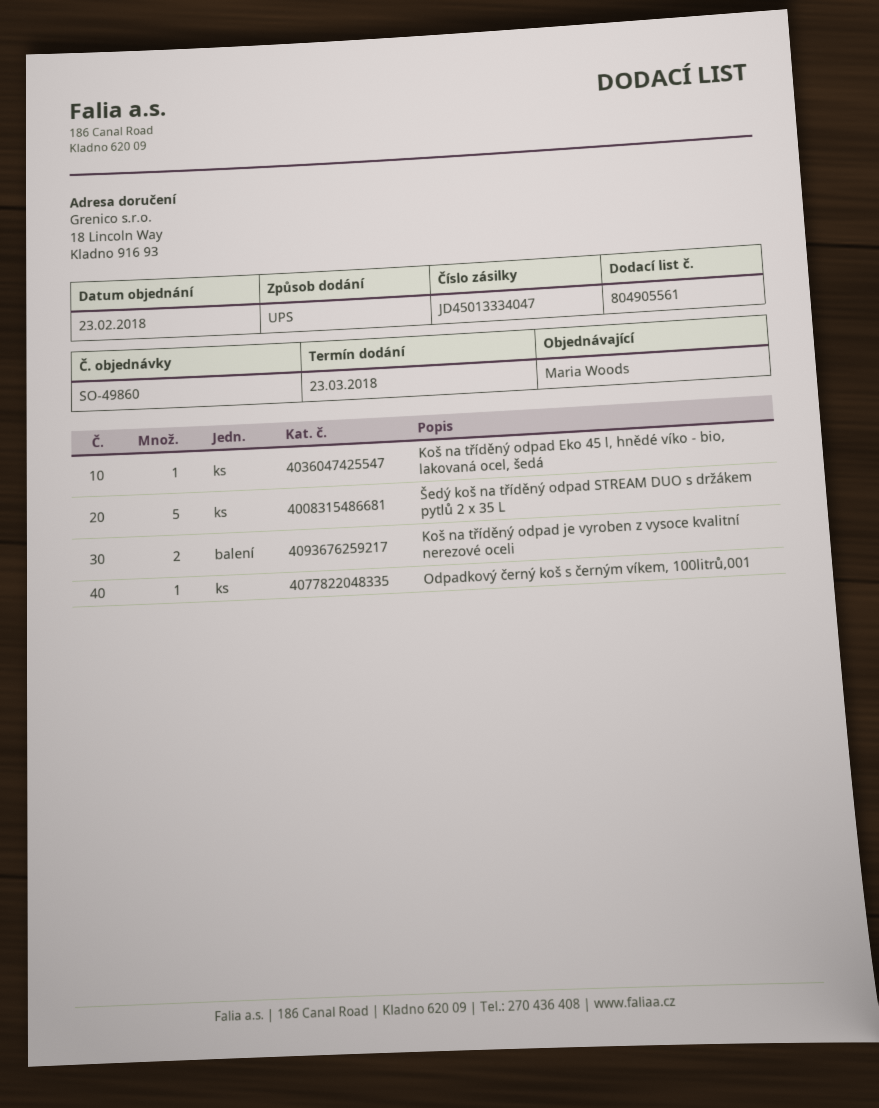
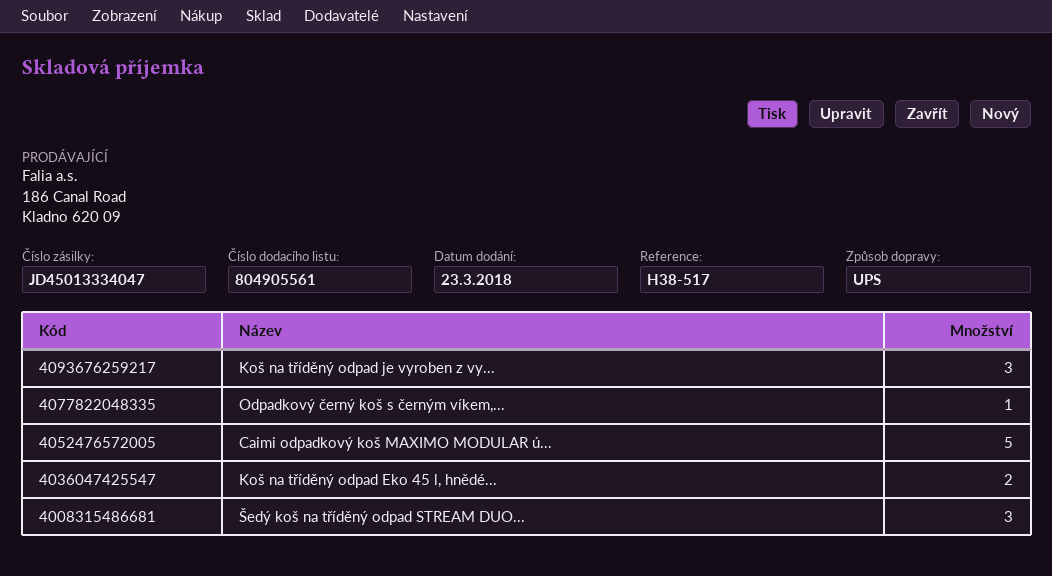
Koš na tříděný odpad Eko 45 l, hnědé víko - bio, lakovaná ocel, šedá: 1 -> 2
Šedý koš na tříděný odpad STREAM DUO s držákem pytlů 2 x 35 L: 5 -> 3
Koš na tříděný odpad je vyroben z vysoce kvalitní nerezové oceli: 2 -> 3
Caimi odpadkový koš MAXIMO MODULAR ú...: none -> 5

